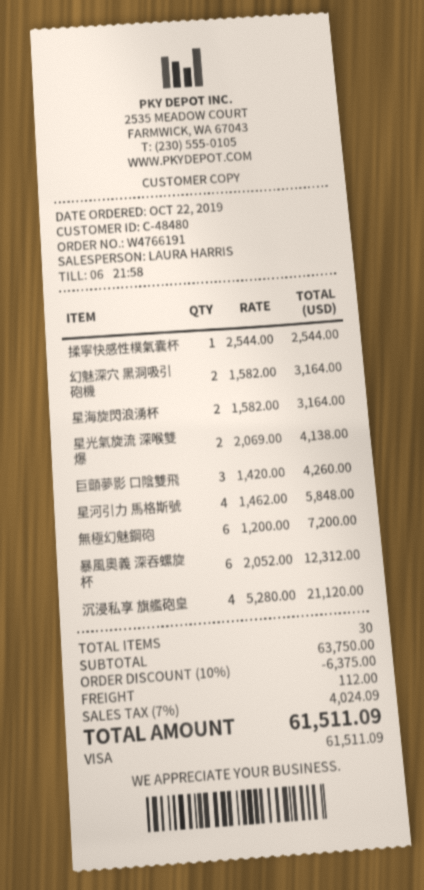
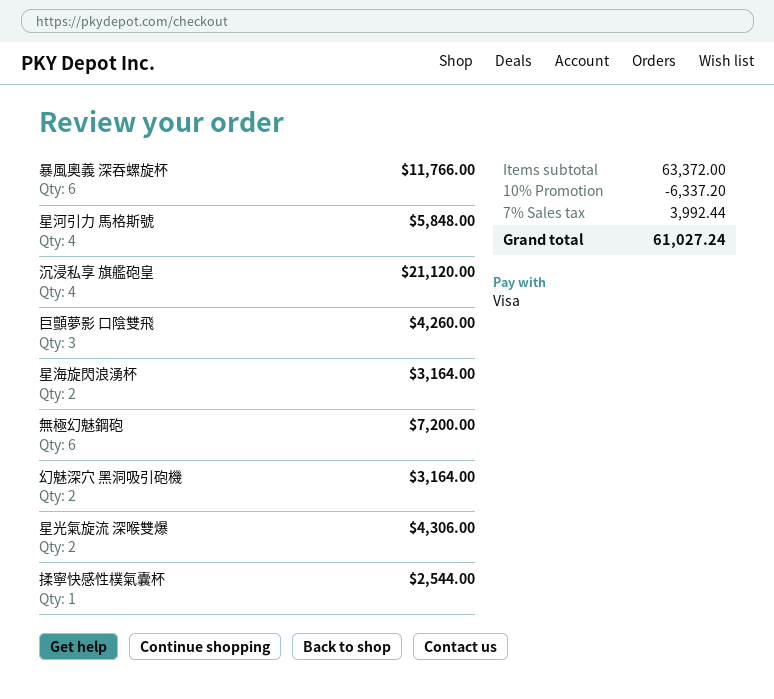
星光氣旋流 深喉雙爆: 2 for 4138.00 -> 2 for 4306.00
暴風奧義 深吞螺旋杯: 6 for 12312.00 -> 6 for 11766.00
subtotal: 63750.00 -> 63372.00
discount: 10% = 6375.00 -> 10% = 6337.20
shipping: 112.00 -> none
tax: 7% = 4024.09 -> 7% = 3992.44
total: 61511.09 -> 61027.24

